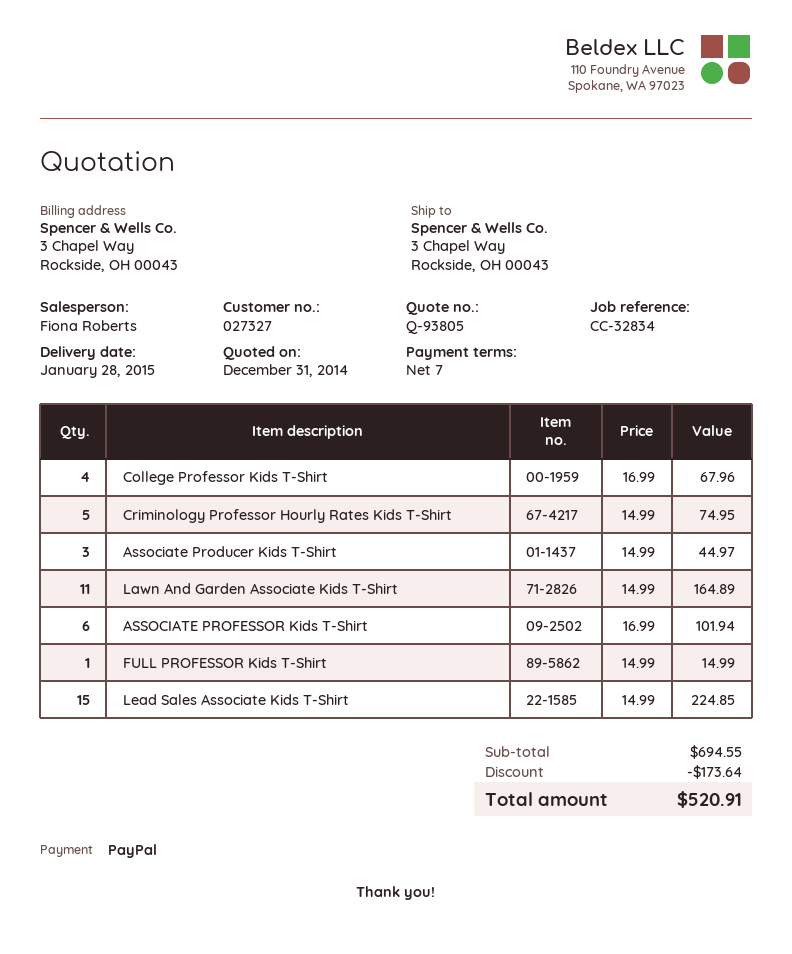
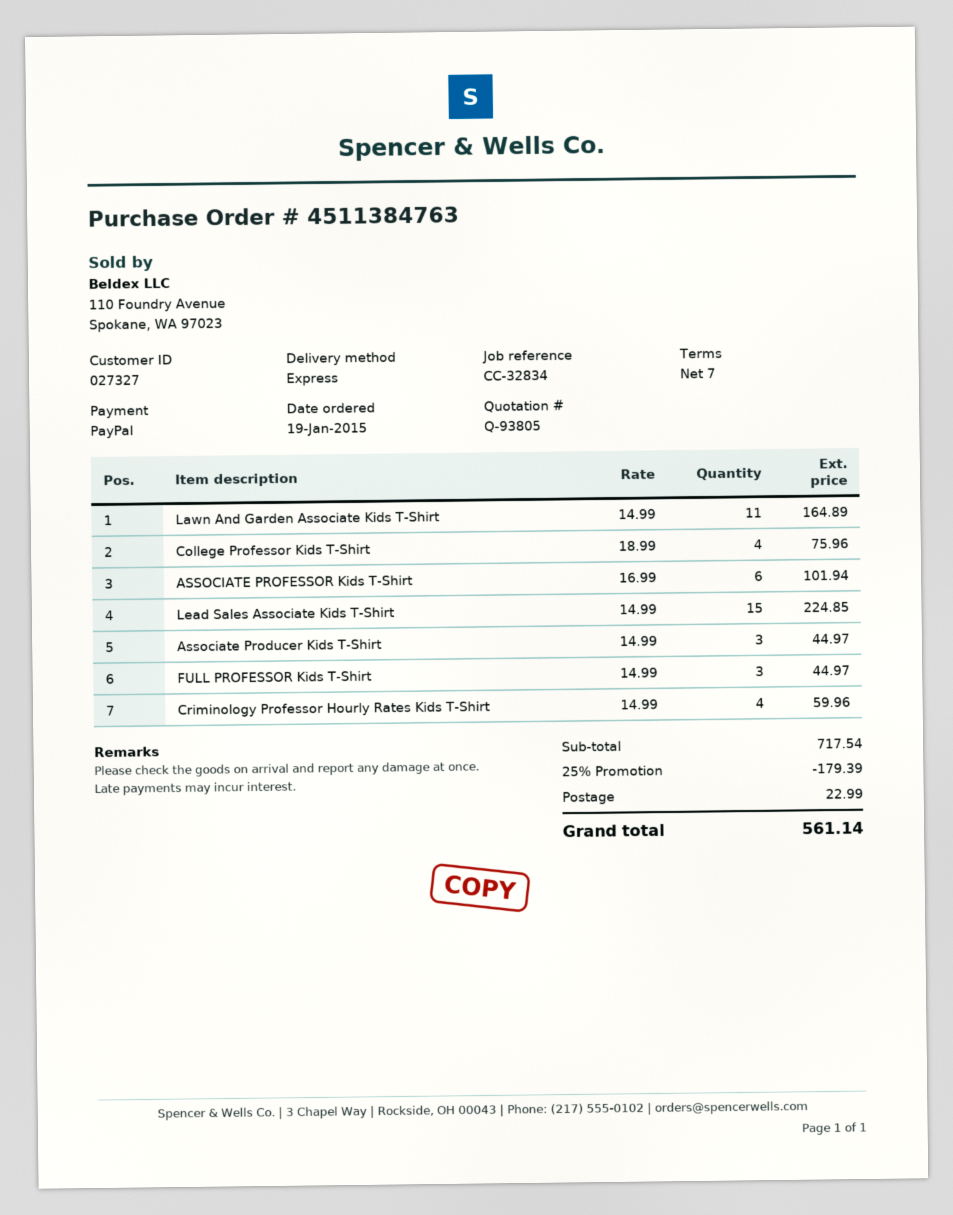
College Professor Kids T-Shirt: 4 x 16.99 = 67.96 -> 4 x 18.99 = 75.96
Criminology Professor Hourly Rates Kids T-Shirt: 5 x 14.99 = 74.95 -> 4 x 14.99 = 59.96
FULL PROFESSOR Kids T-Shirt: 1 x 14.99 = 14.99 -> 3 x 14.99 = 44.97
subtotal: 694.55 -> 717.54
discount: 173.64 -> 179.39
shipping: none -> 22.99
total: 520.91 -> 561.14

